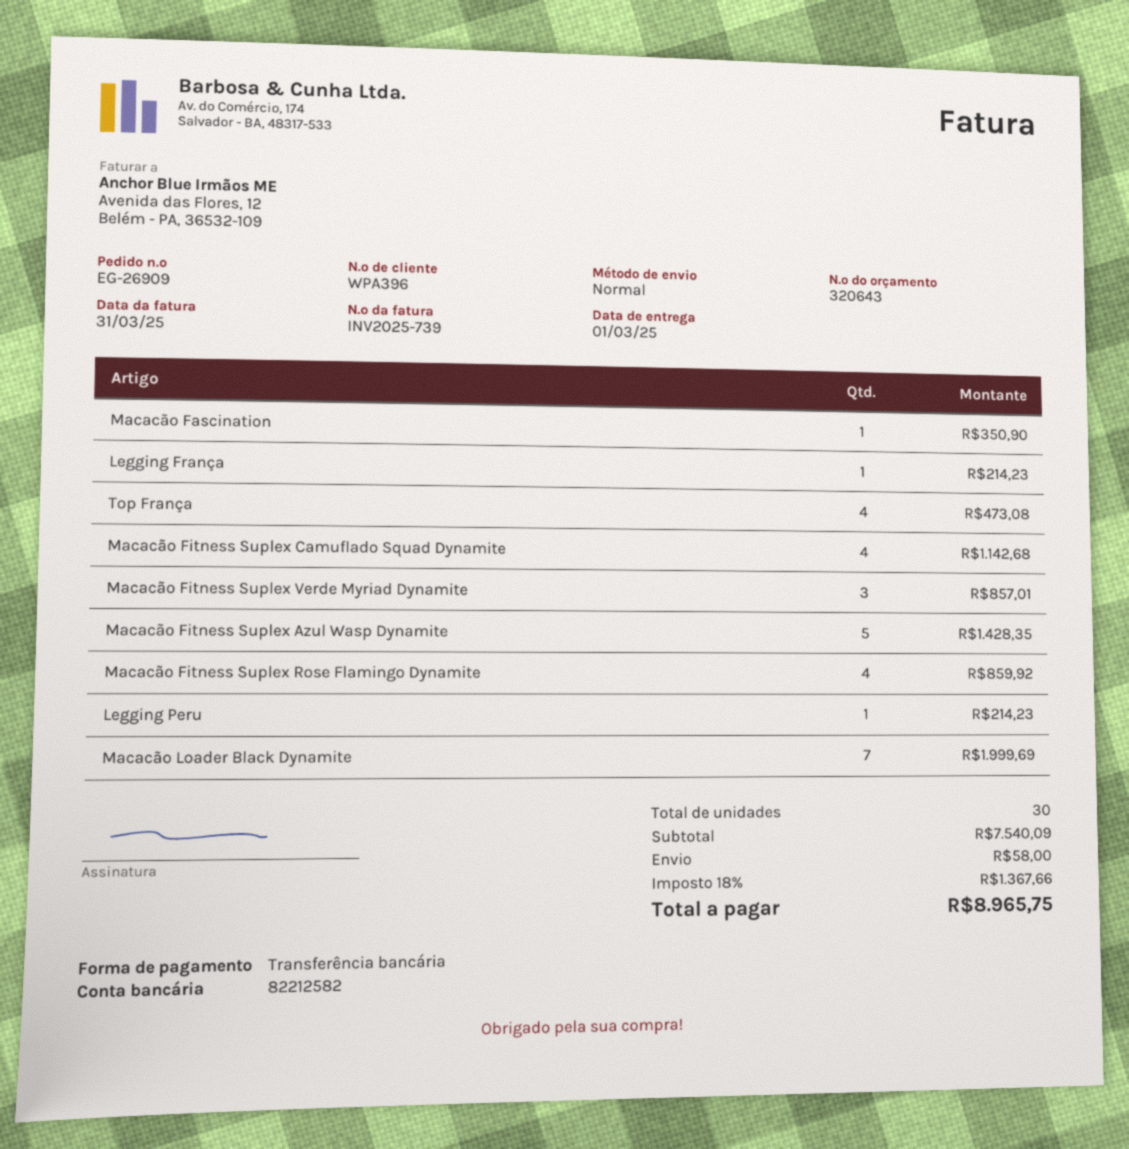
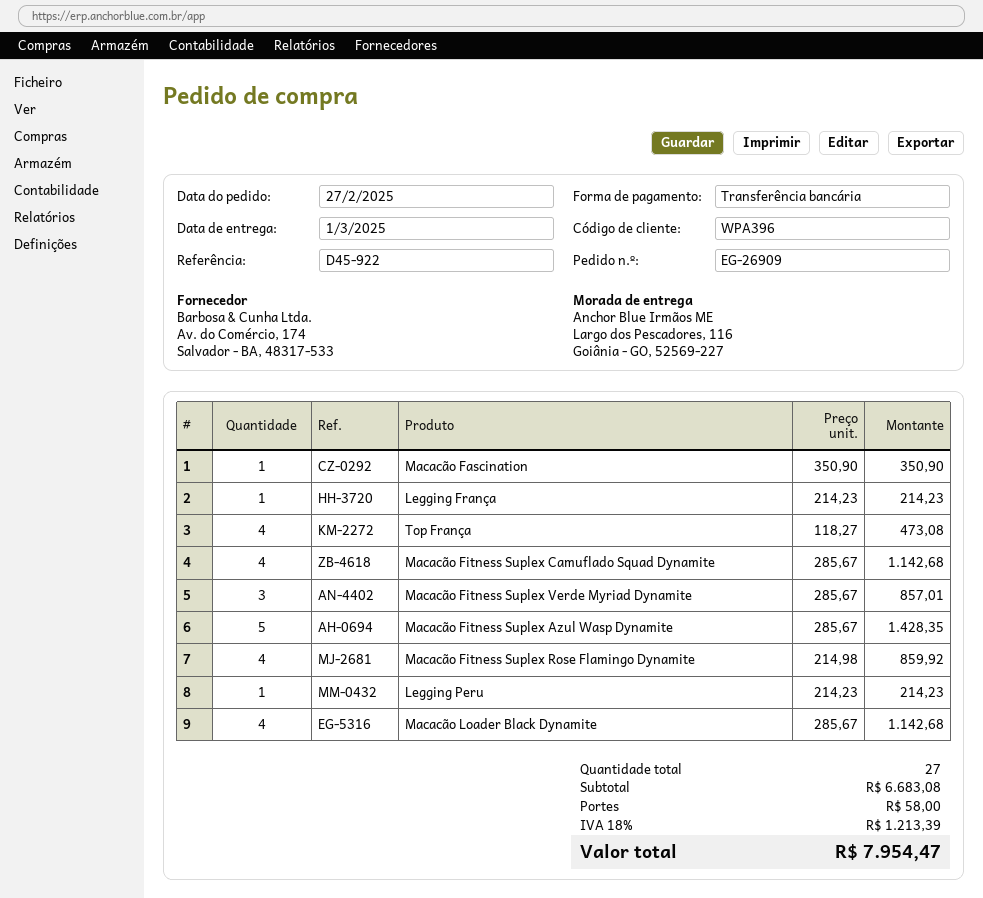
Macacão Loader Black Dynamite: 7 for 1999.69 -> 4 for 1142.68
total quantity: 30 -> 27
subtotal: 7540.09 -> 6683.08
tax: 18% = 1367.66 -> 18% = 1213.39
total: 8965.75 -> 7954.47

